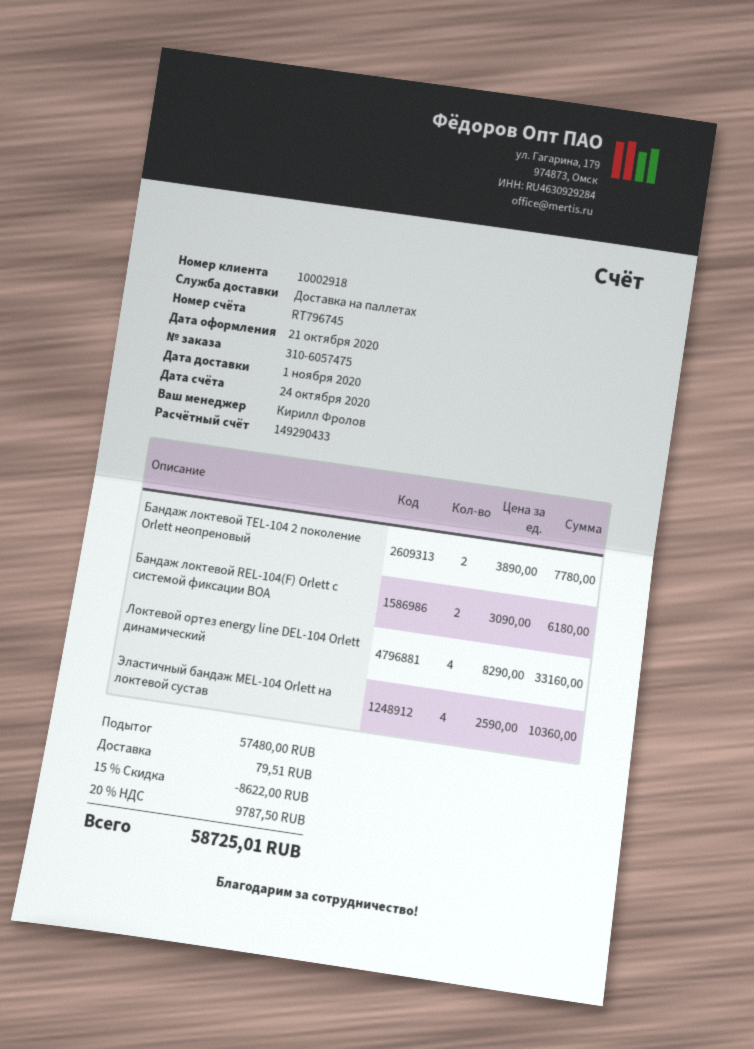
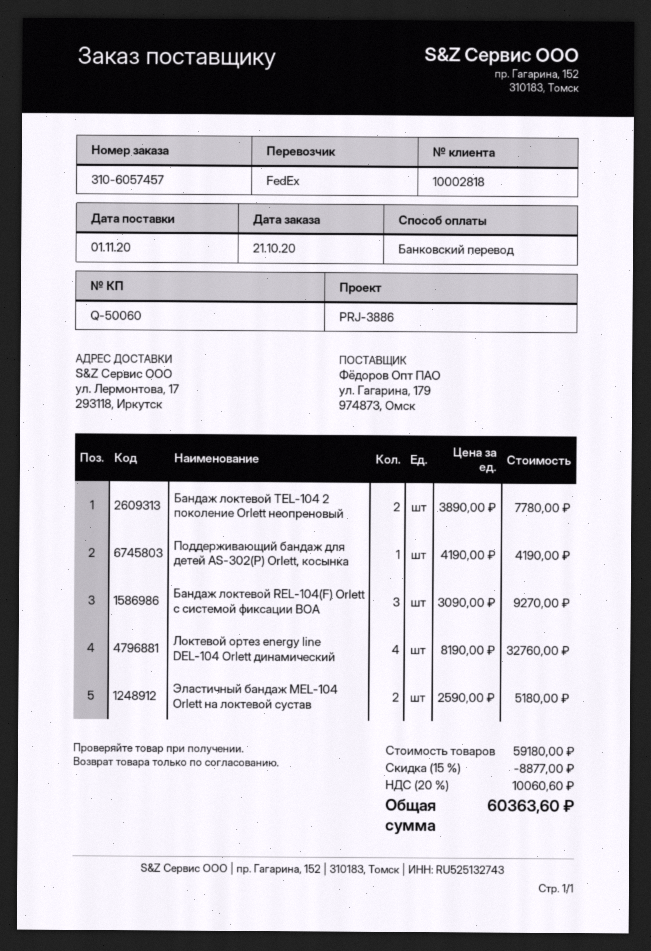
order number: 310-6057475 -> 310-6057457
customer number: 10002918 -> 10002818
shipping method: pallet freight -> FedEx
Бандаж локтевой REL-104(F) Orlett с системой фиксации BOA: 2 x 3090.00 = 6180.00 -> 3 x 3090.00 = 9270.00
Локтевой ортез energy line DEL-104 Orlett динамический: 4 x 8290.00 = 33160.00 -> 4 x 8190.00 = 32760.00
Эластичный бандаж MEL-104 Orlett на локтевой сустав: 4 x 2590.00 = 10360.00 -> 2 x 2590.00 = 5180.00
Поддерживающий бандаж для детей AS-302(P) Orlett, косынка: none -> 1 x 4190.00 = 4190.00
subtotal: 57480.00 -> 59180.00
discount: 15% = 8622.00 -> 15% = 8877.00
shipping: 79.51 -> none
tax: 20% = 9787.50 -> 20% = 10060.60
total: 58725.01 -> 60363.60

